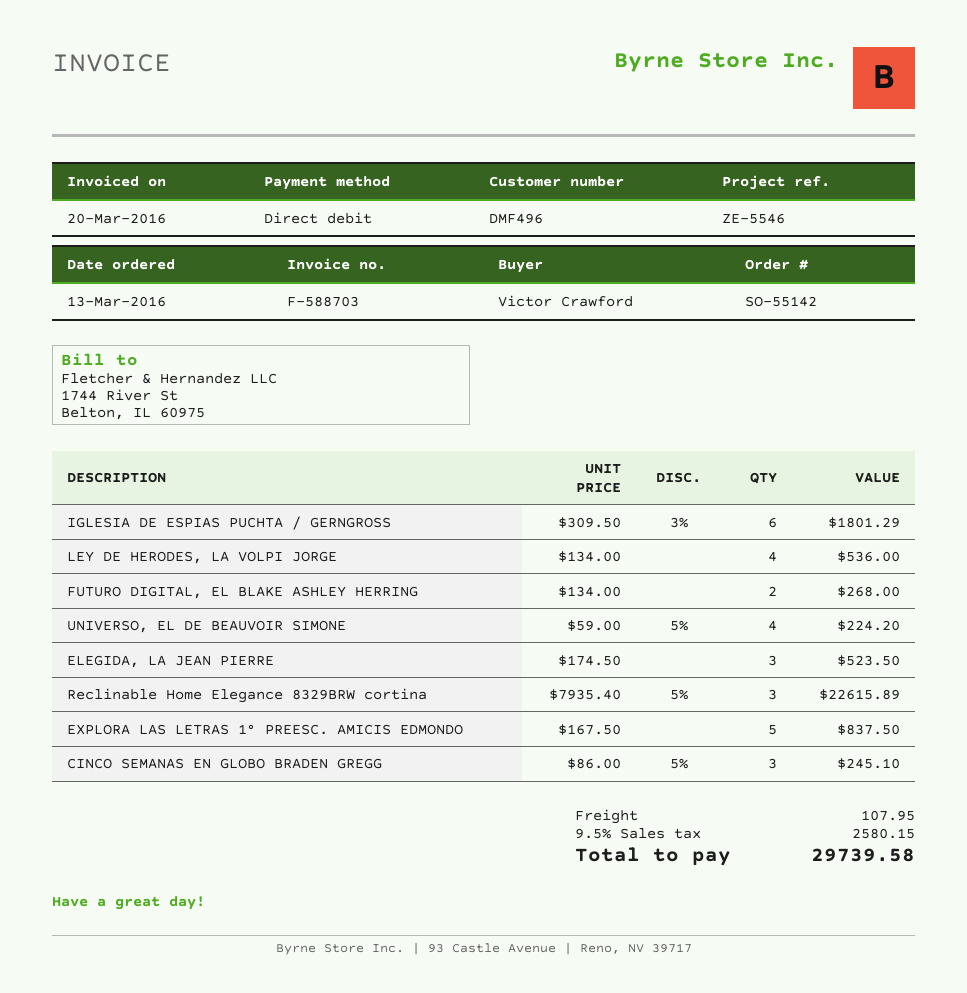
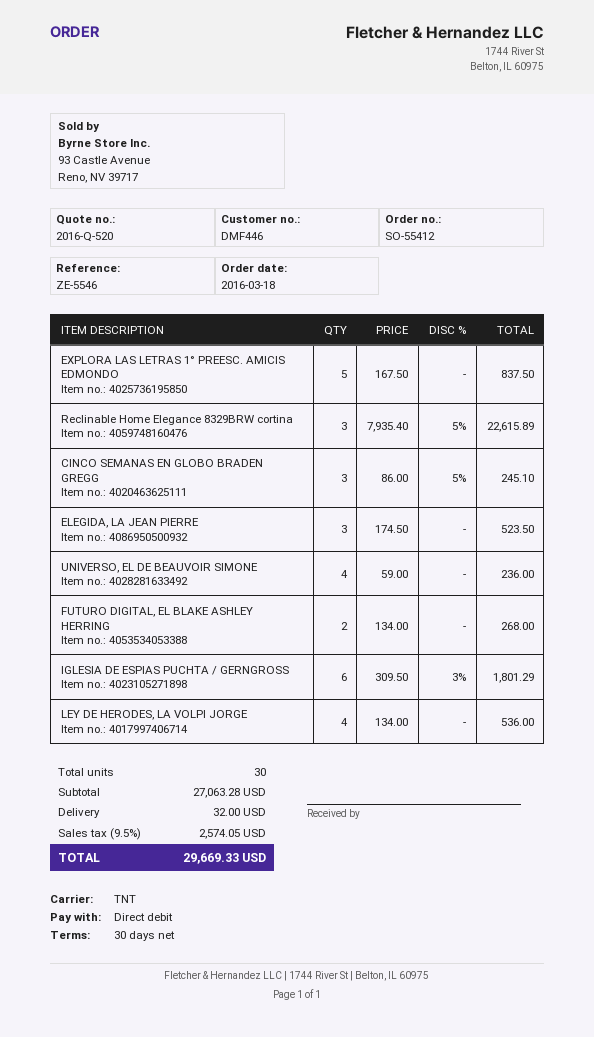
order number: SO-55142 -> SO-55412
order date: 2016-03-13 -> 2016-03-18
customer number: DMF496 -> DMF446
UNIVERSO, EL DE BEAUVOIR SIMONE: 4 x 59.00 - 5% = 224.20 -> 4 x 59.00 = 236.00
shipping: 107.95 -> 32.00
tax: 9.5% = 2580.15 -> 9.5% = 2574.05
total: 29739.58 -> 29669.33

